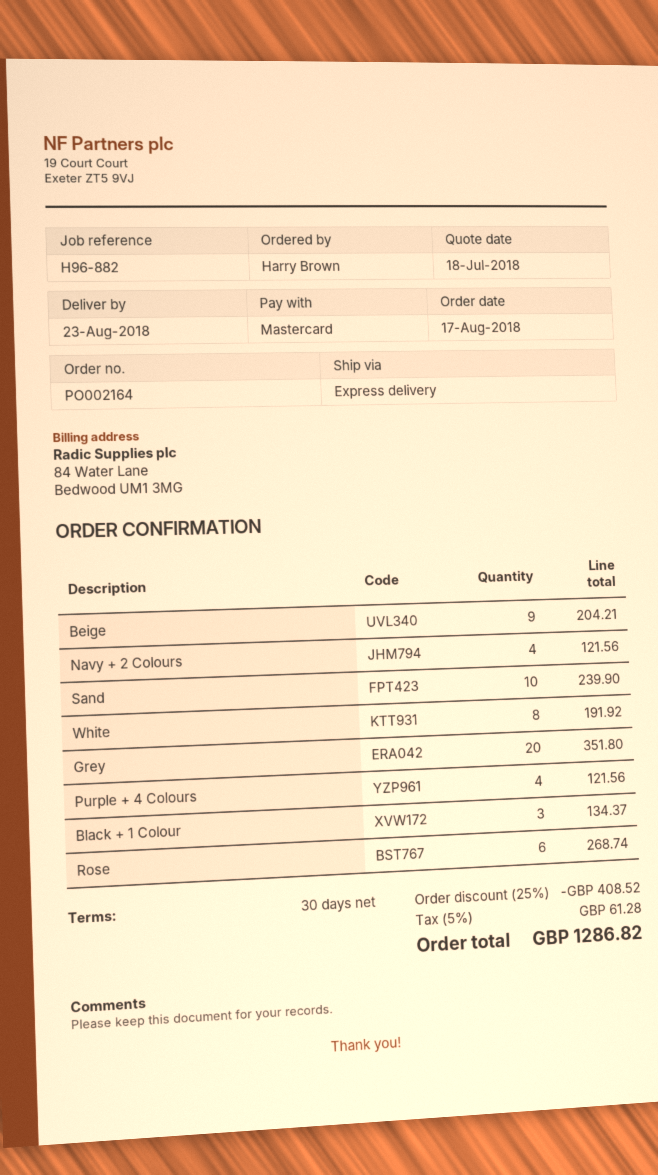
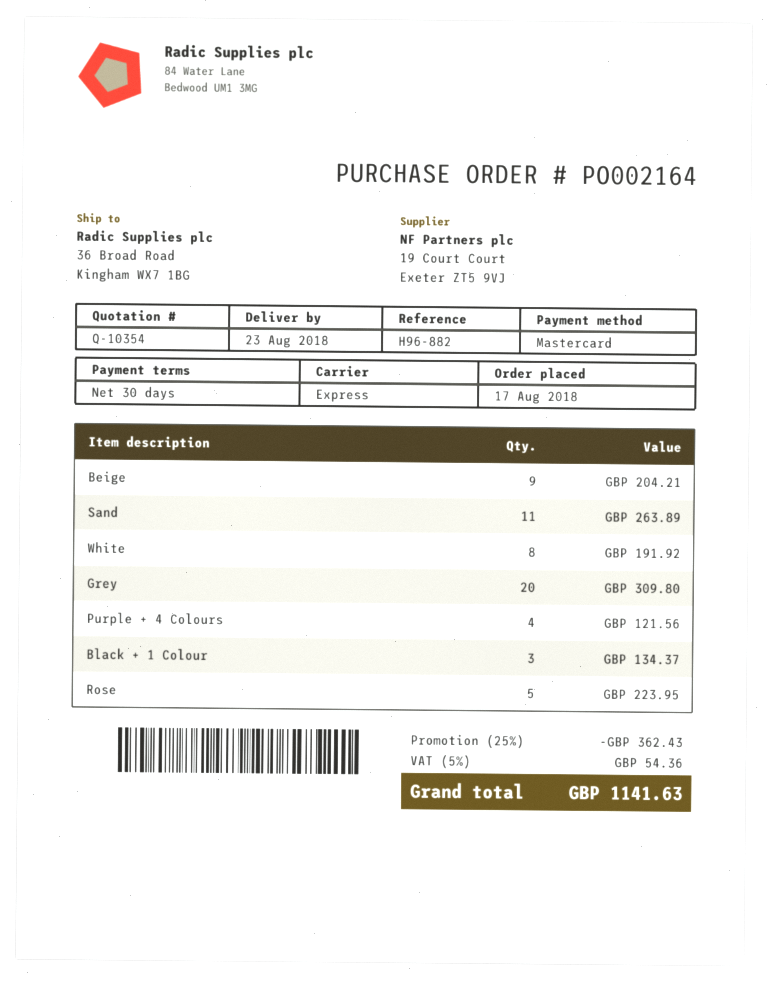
Navy + 2 Colours: 4 for 121.56 -> none
Sand: 10 for 239.90 -> 11 for 263.89
Grey: 20 for 351.80 -> 20 for 309.80
Rose: 6 for 268.74 -> 5 for 223.95
discount: 25% = 408.52 -> 25% = 362.43
tax: 5% = 61.28 -> 5% = 54.36
total: 1286.82 -> 1141.63

